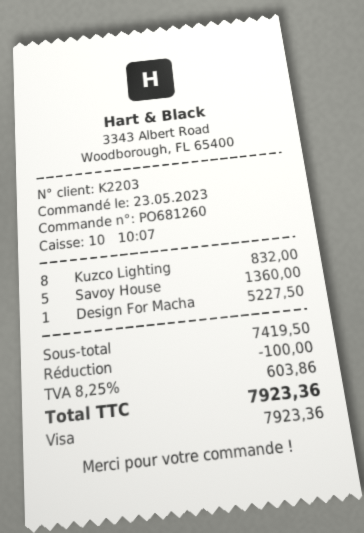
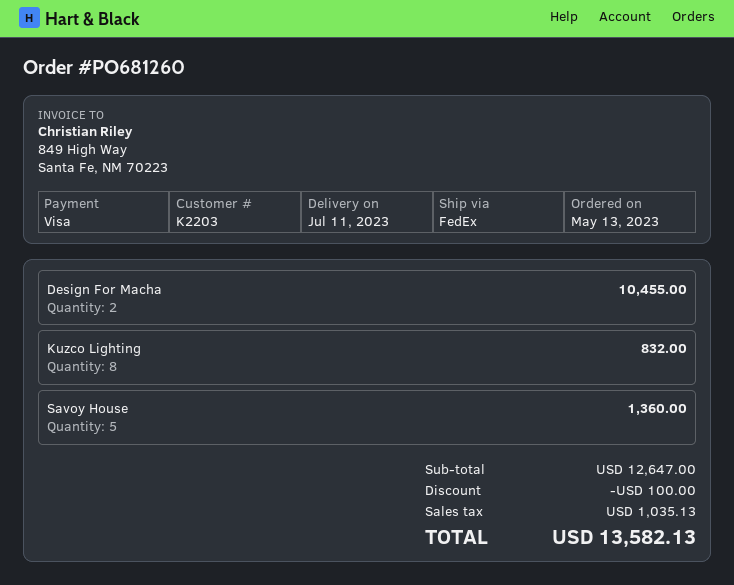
order date: 2023-05-23 -> 2023-05-13
Design For Macha: 1 for 5227.50 -> 2 for 10455.00
subtotal: 7419.50 -> 12647.00
tax: 603.86 -> 1035.13
total: 7923.36 -> 13582.13

